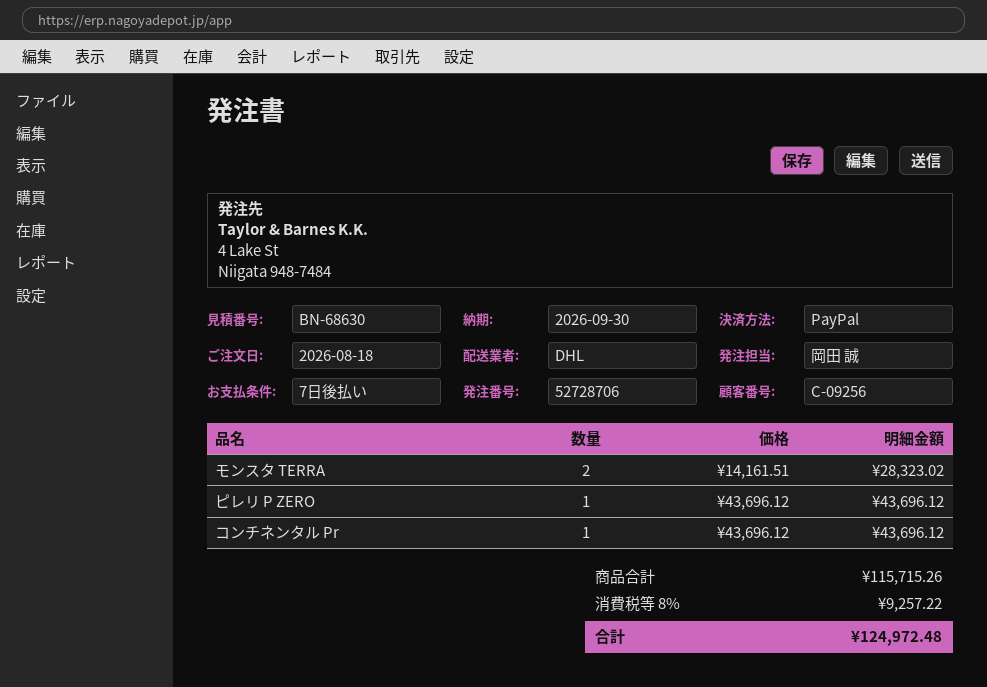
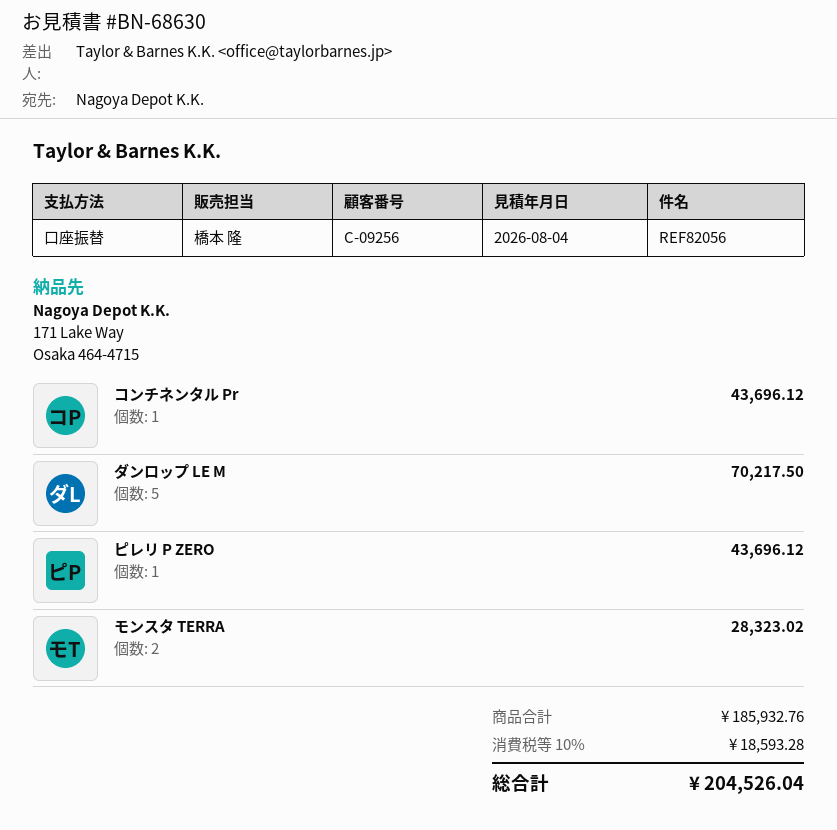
payment method: PayPal -> direct debit
ダンロップ LE M: none -> 5 for 70217.50
subtotal: 115715.26 -> 185932.76
tax: 8% = 9257.22 -> 10% = 18593.28
total: 124972.48 -> 204526.04

